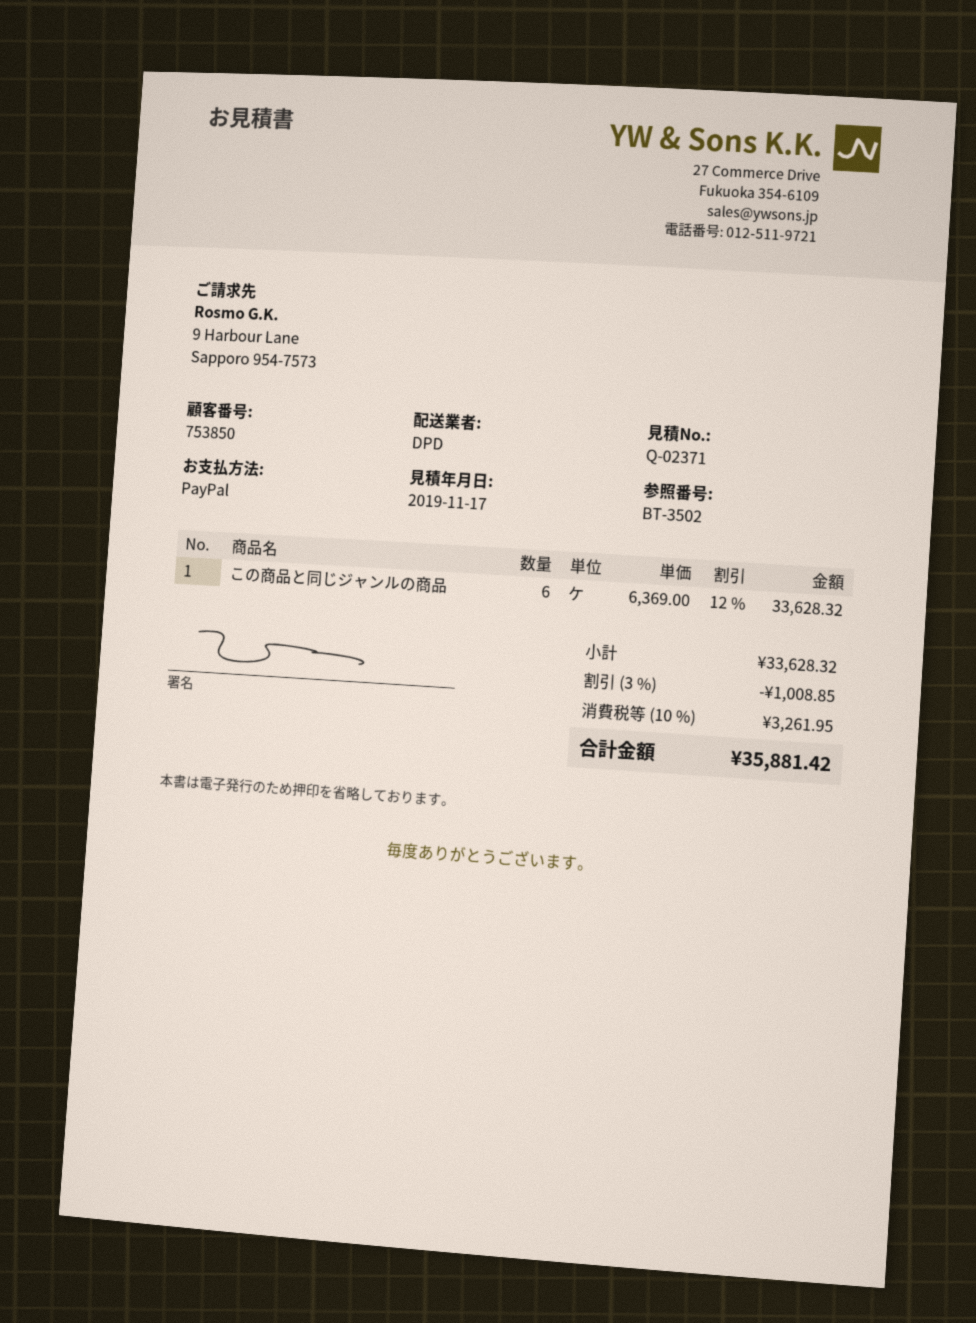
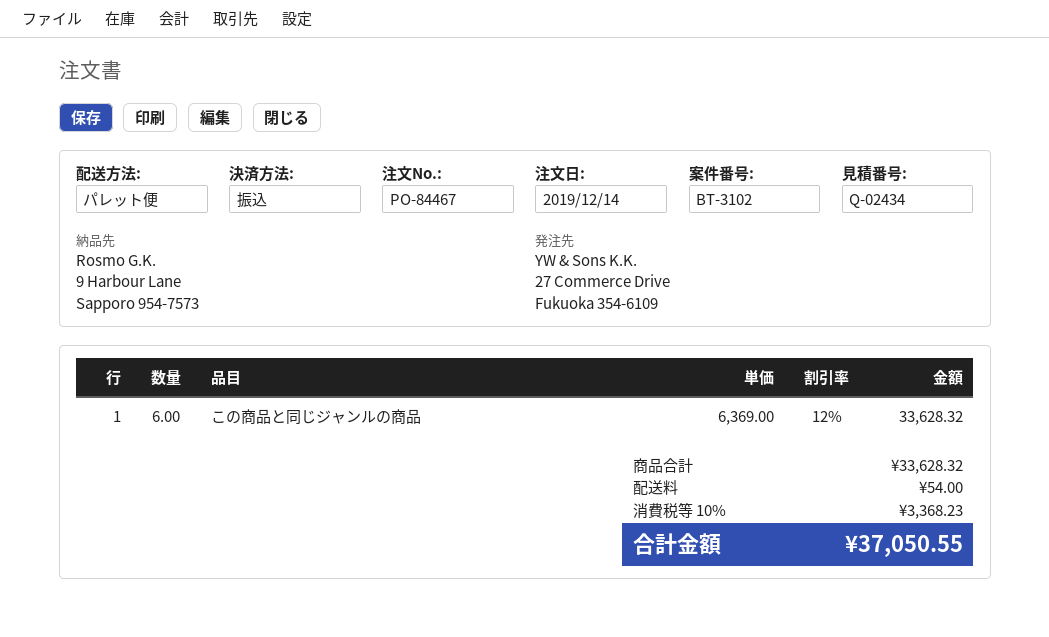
quote number: Q-02371 -> Q-02434
reference: BT-3502 -> BT-3102
payment method: PayPal -> bank transfer
shipping method: DPD -> pallet freight
discount: 3% = 1008.85 -> none
shipping: none -> 54.00
tax: 10% = 3261.95 -> 10% = 3368.23
total: 35881.42 -> 37050.55

